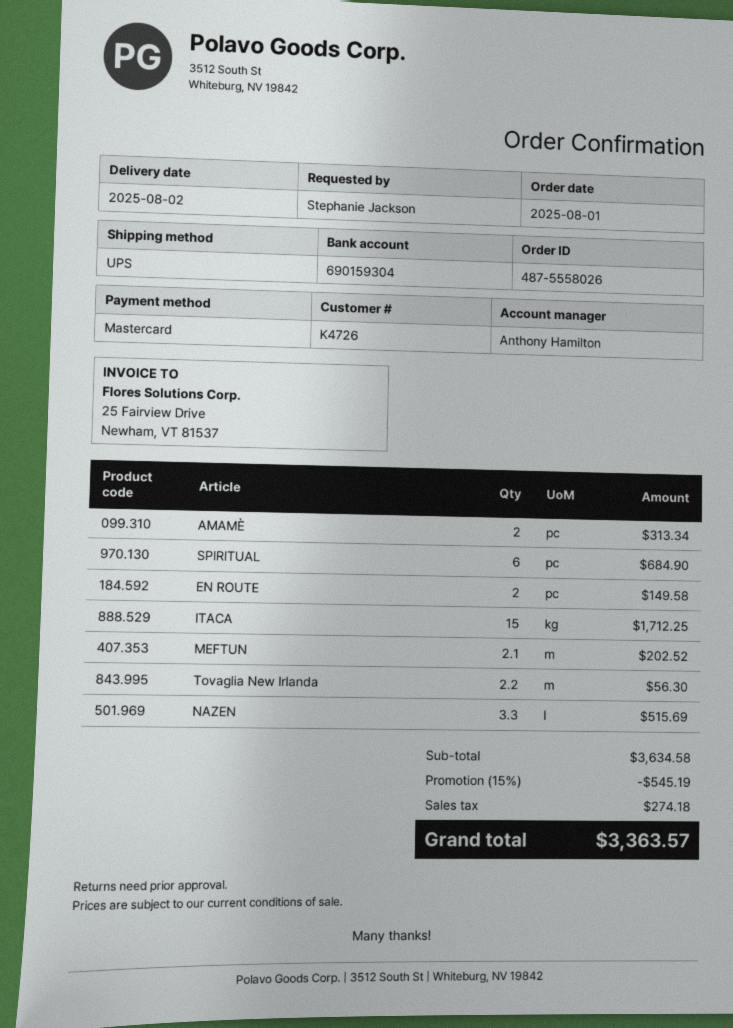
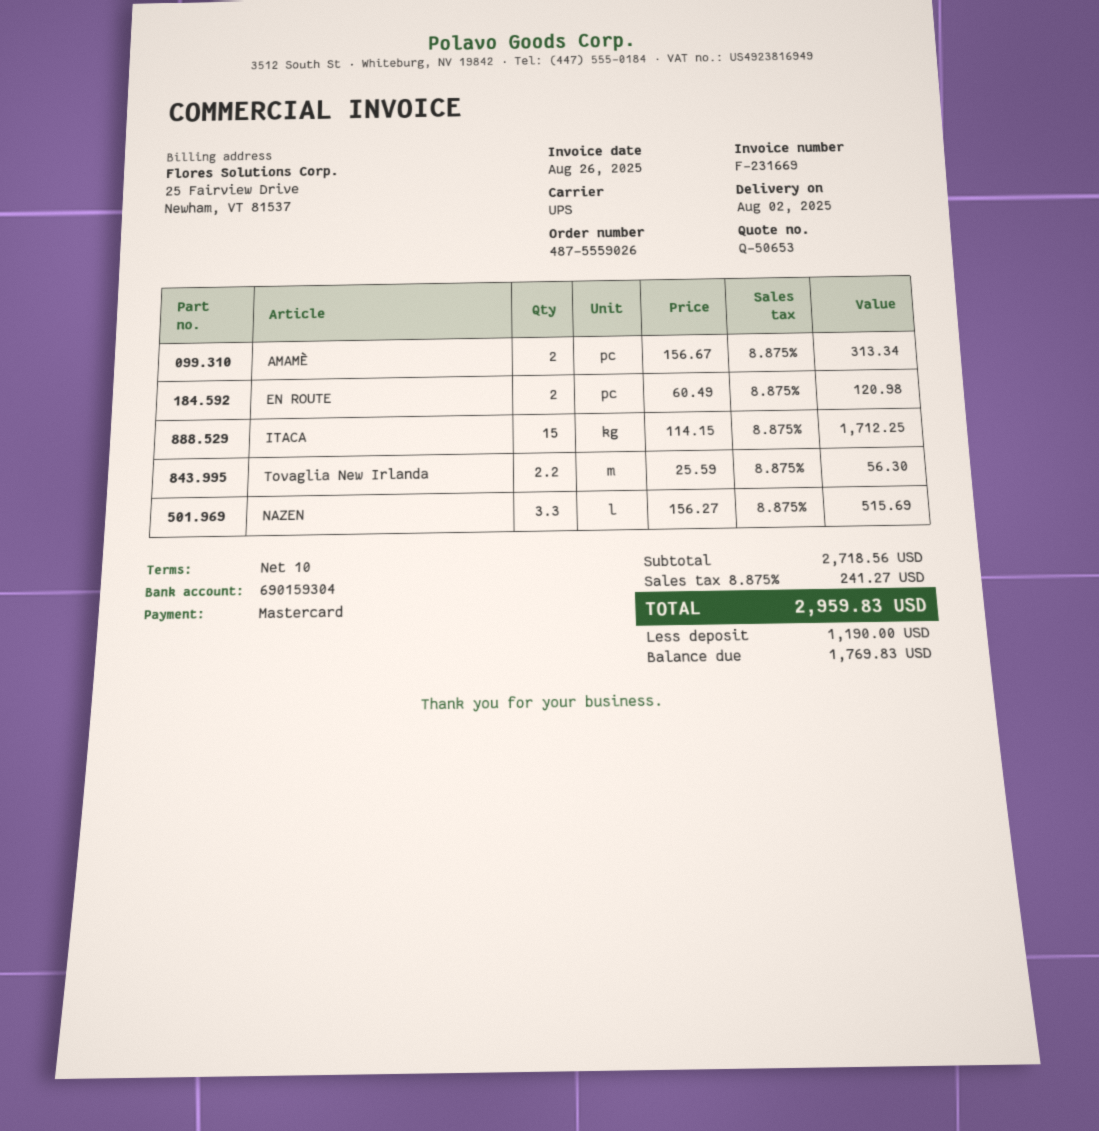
order number: 487-5558026 -> 487-5559026
SPIRITUAL: 6 for 684.90 -> none
EN ROUTE: 2 for 149.58 -> 2 for 120.98
MEFTUN: 2.1 for 202.52 -> none
subtotal: 3634.58 -> 2718.56
discount: 15% = 545.19 -> none
tax: 274.18 -> 241.27
total: 3363.57 -> 2959.83

